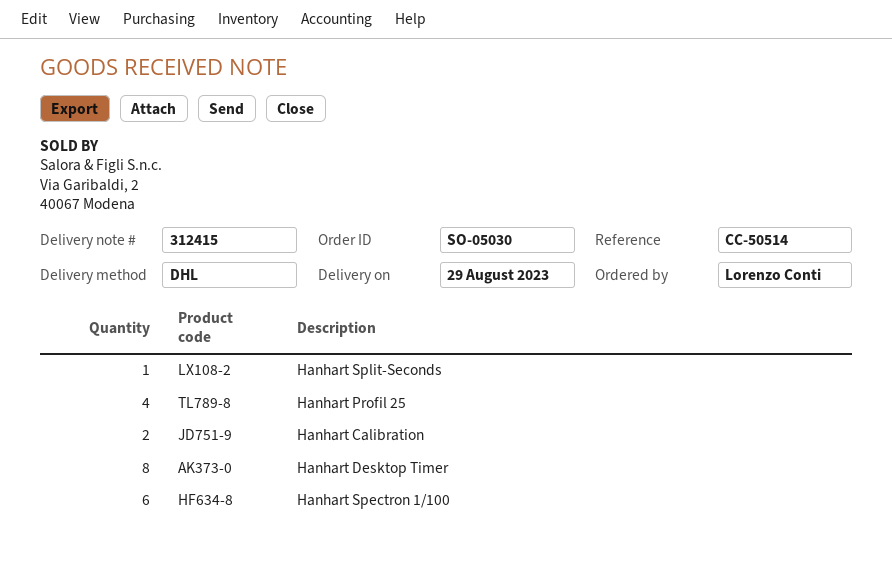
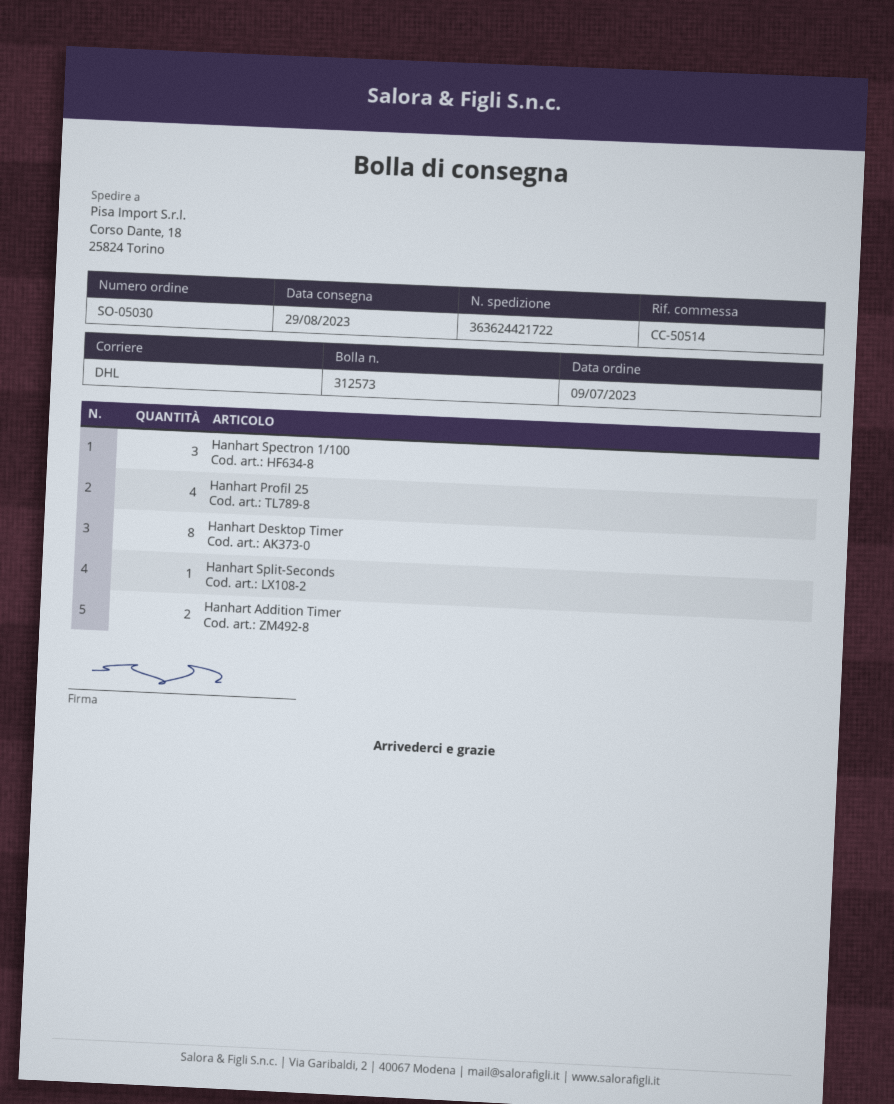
delivery note number: 312415 -> 312573
Hanhart Calibration: 2 -> none
Hanhart Spectron 1/100: 6 -> 3
Hanhart Addition Timer: none -> 2

